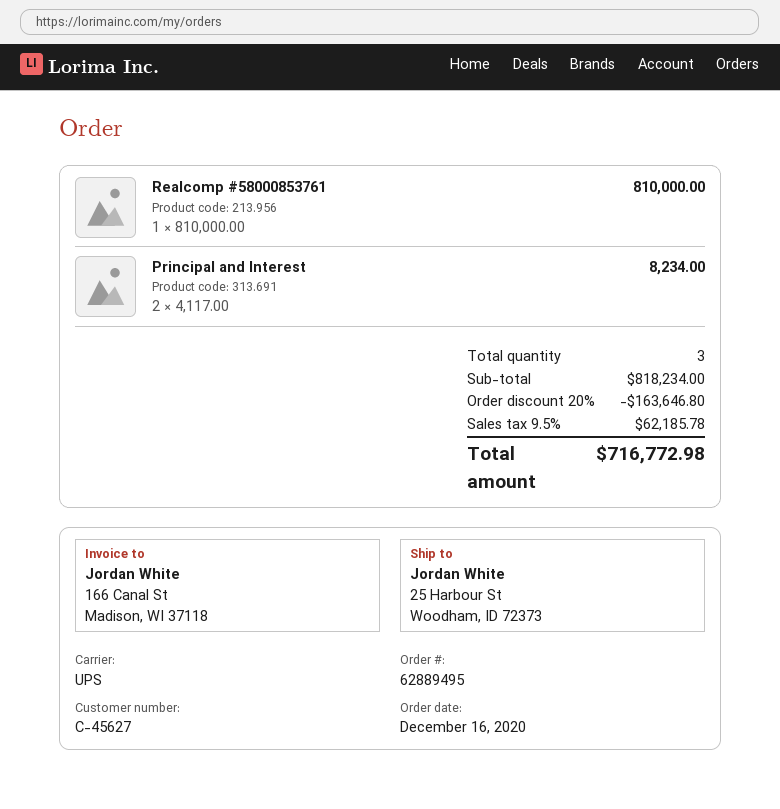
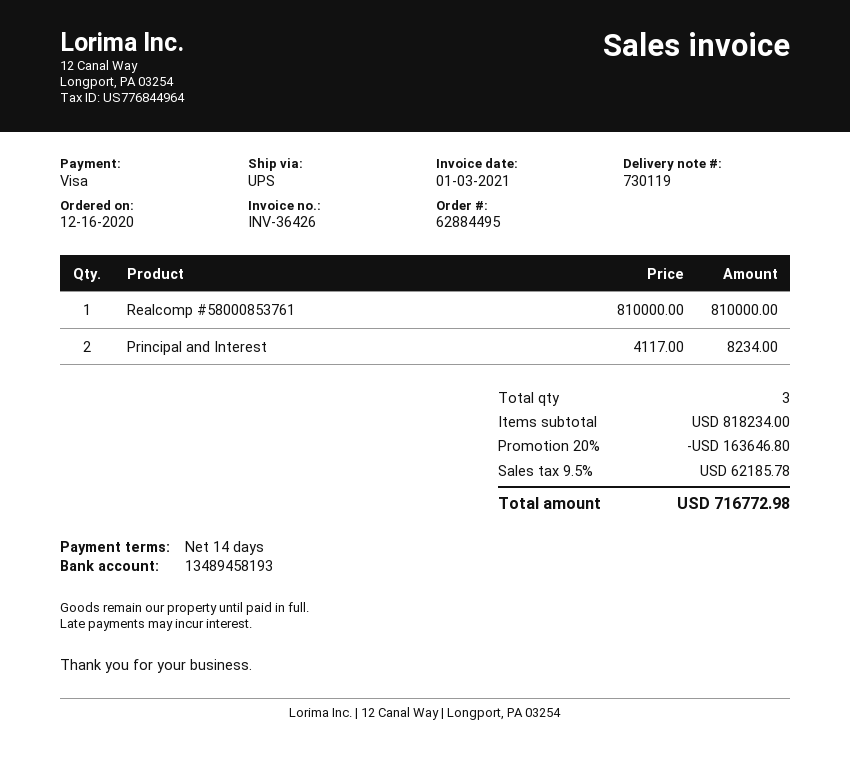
order number: 62889495 -> 62884495

